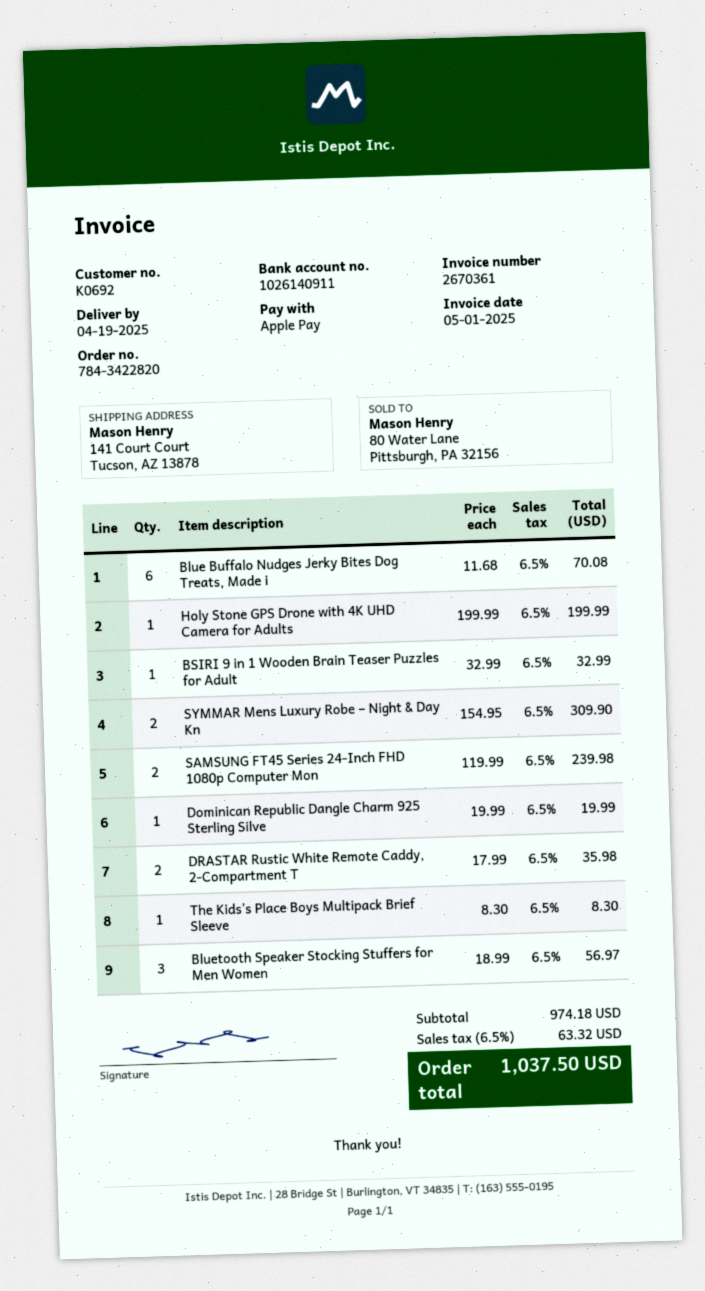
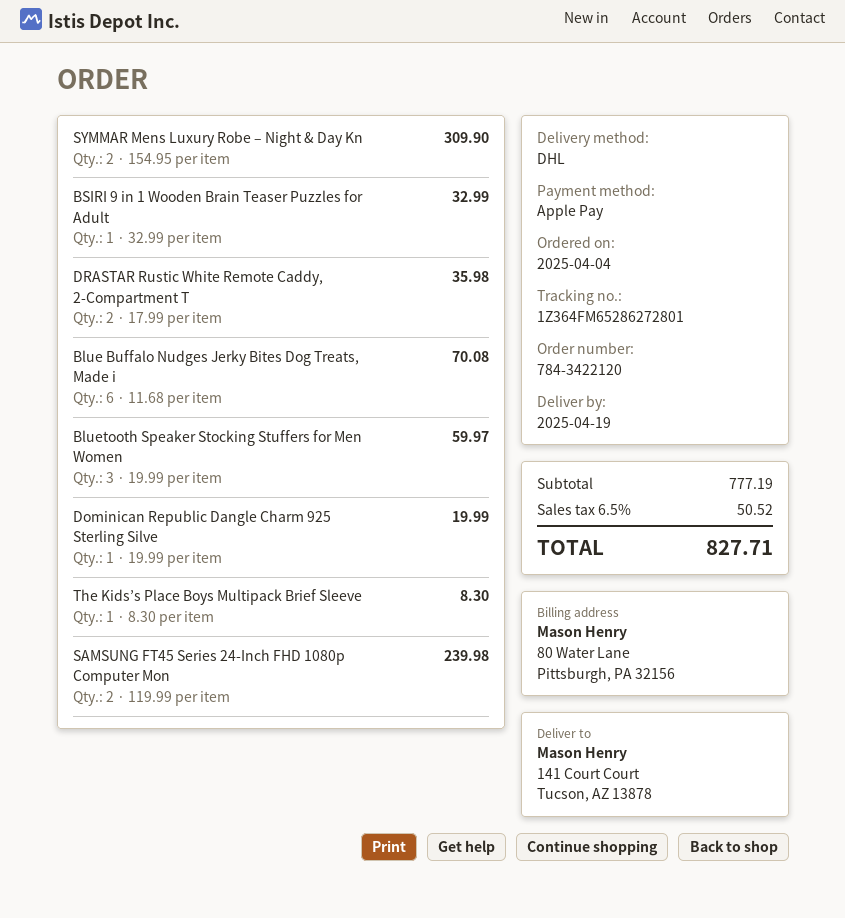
order number: 784-3422820 -> 784-3422120
Holy Stone GPS Drone with 4K UHD Camera for Adults: 1 x 199.99 = 199.99 -> none
Bluetooth Speaker Stocking Stuffers for Men Women: 3 x 18.99 = 56.97 -> 3 x 19.99 = 59.97
subtotal: 974.18 -> 777.19
tax: 6.5% = 63.32 -> 6.5% = 50.52
total: 1037.50 -> 827.71

